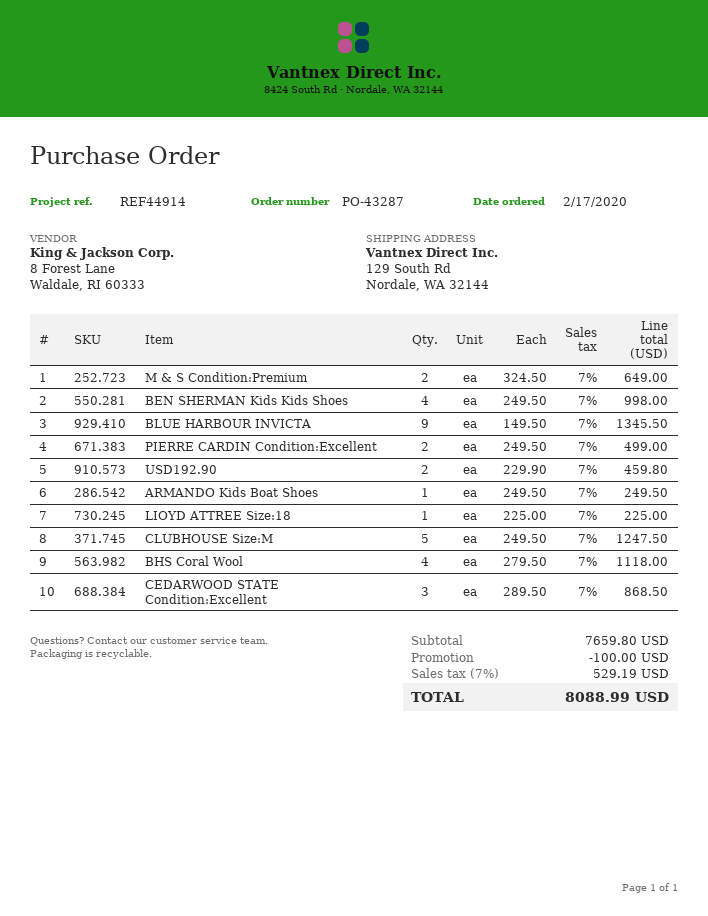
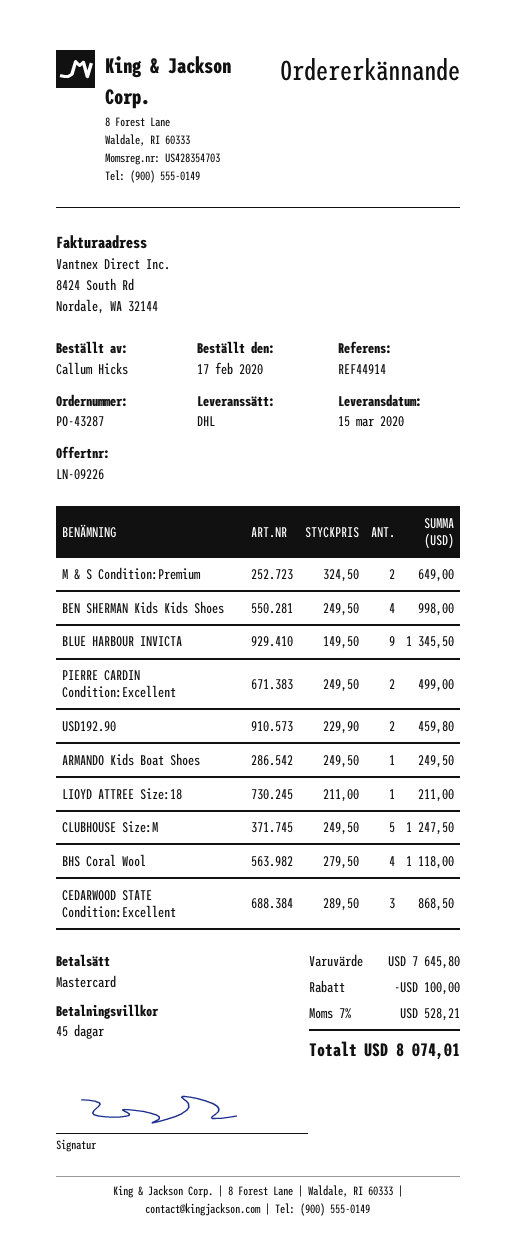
LIOYD ATTREE Size:18: 1 x 225.00 = 225.00 -> 1 x 211.00 = 211.00
subtotal: 7659.80 -> 7645.80
tax: 7% = 529.19 -> 7% = 528.21
total: 8088.99 -> 8074.01

